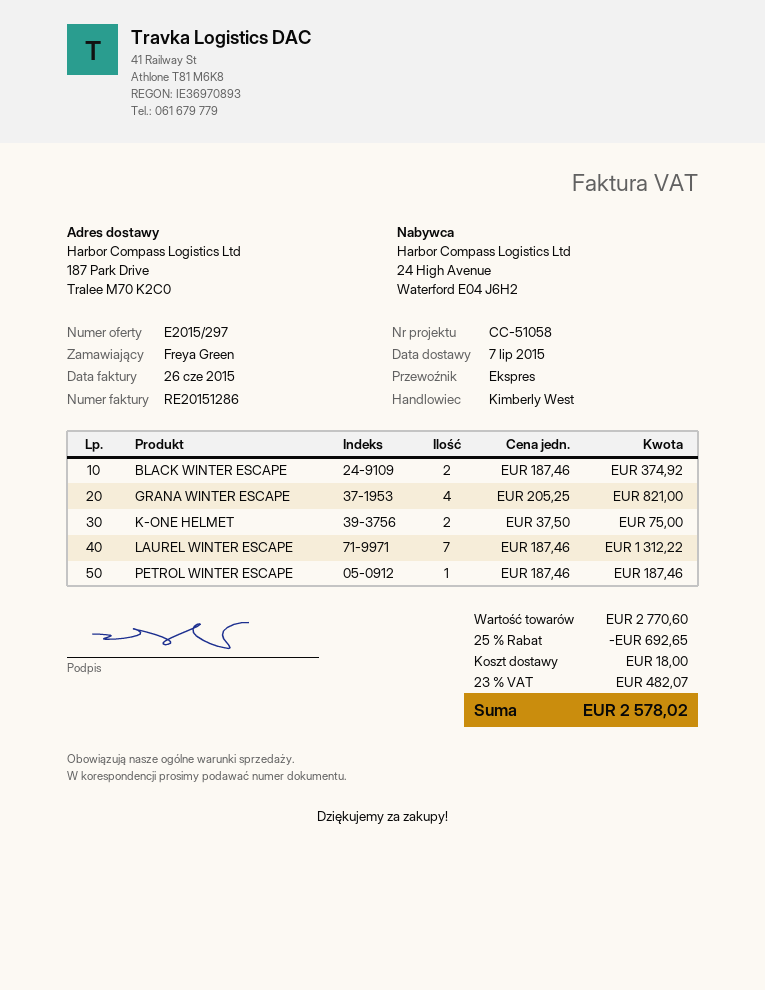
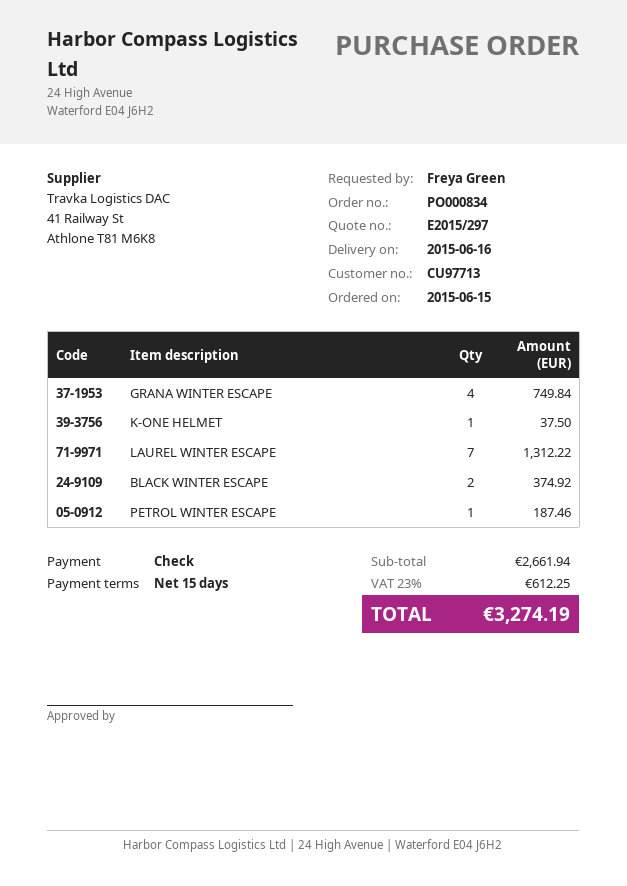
delivery date: 2015-07-07 -> 2015-06-16
GRANA WINTER ESCAPE: 4 for 821.00 -> 4 for 749.84
K-ONE HELMET: 2 for 75.00 -> 1 for 37.50
subtotal: 2770.60 -> 2661.94
discount: 25% = 692.65 -> none
shipping: 18.00 -> none
tax: 23% = 482.07 -> 23% = 612.25
total: 2578.02 -> 3274.19

